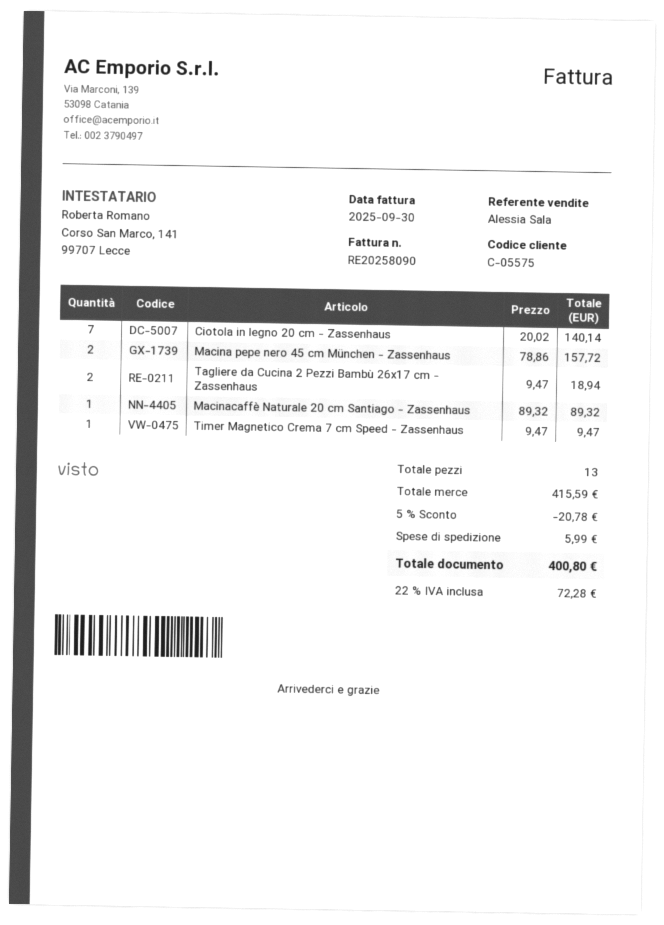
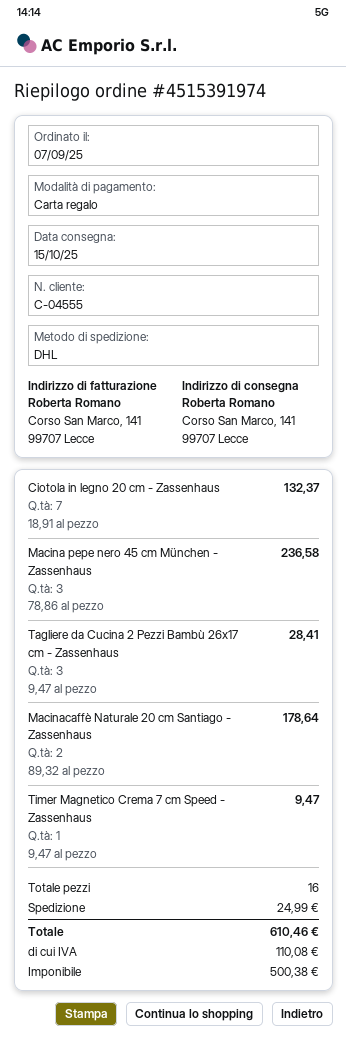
customer number: C-05575 -> C-04555
Ciotola in legno 20 cm - Zassenhaus: 7 x 20.02 = 140.14 -> 7 x 18.91 = 132.37
Macina pepe nero 45 cm München - Zassenhaus: 2 x 78.86 = 157.72 -> 3 x 78.86 = 236.58
Tagliere da Cucina 2 Pezzi Bambù 26x17 cm - Zassenhaus: 2 x 9.47 = 18.94 -> 3 x 9.47 = 28.41
Macinacaffè Naturale 20 cm Santiago - Zassenhaus: 1 x 89.32 = 89.32 -> 2 x 89.32 = 178.64
total quantity: 13 -> 16
discount: 5% = 20.78 -> none
shipping: 5.99 -> 24.99
tax: 72.28 -> 110.08
total: 400.80 -> 610.46

